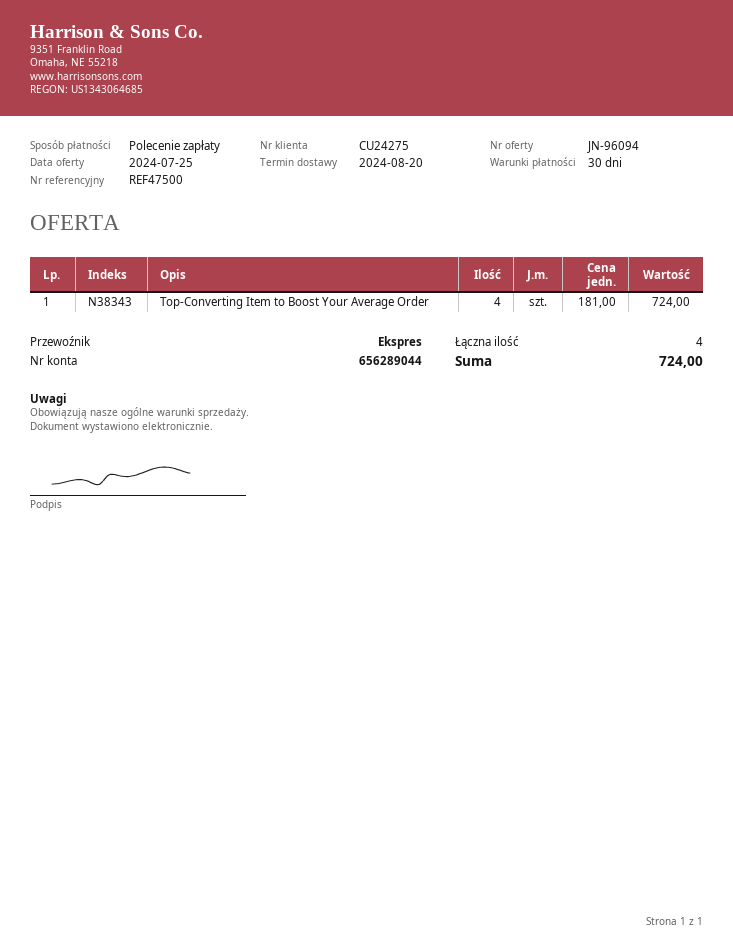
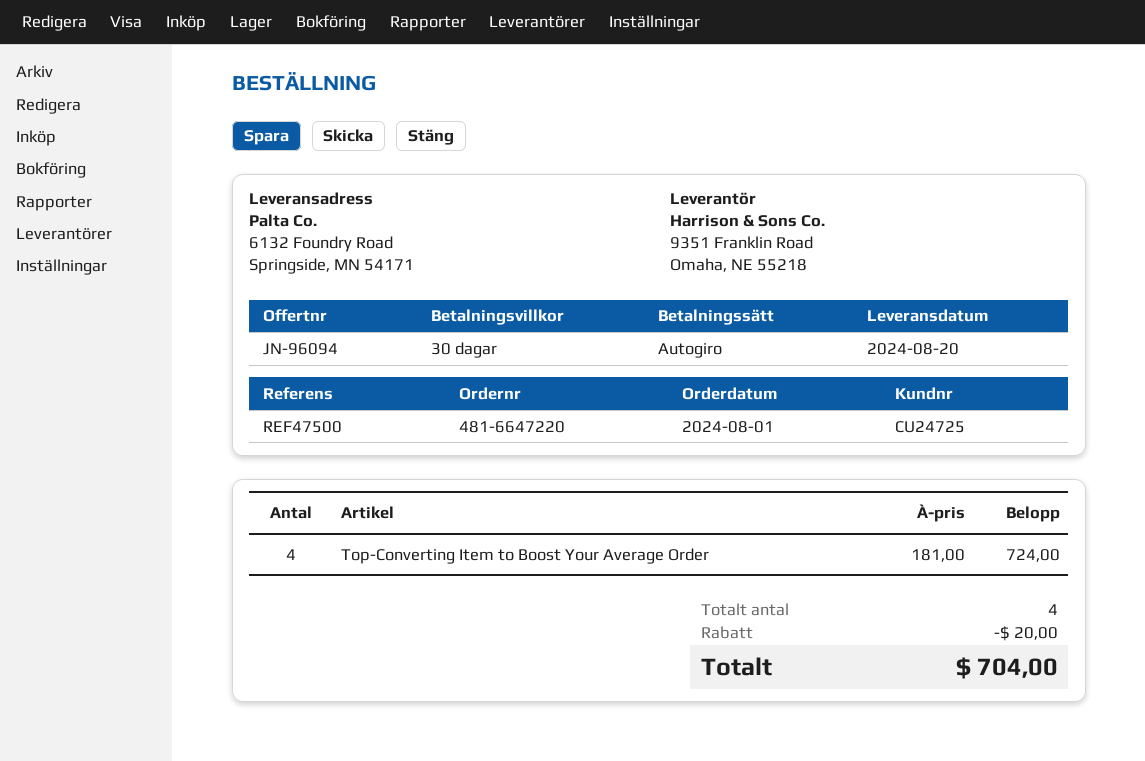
customer number: CU24275 -> CU24725
discount: none -> 20.00
total: 724.00 -> 704.00

